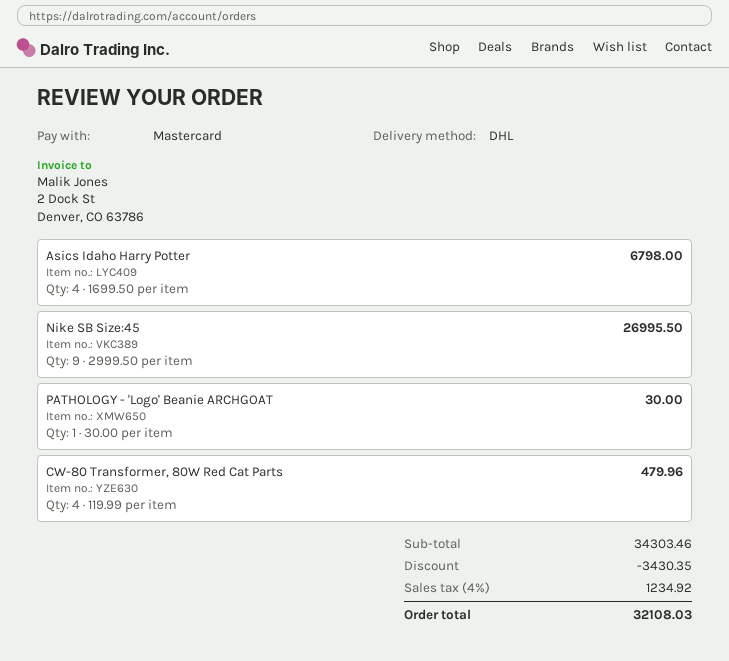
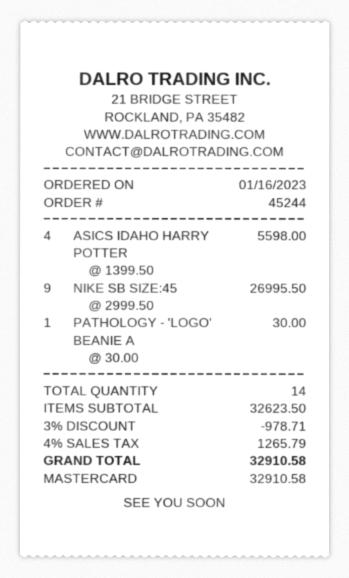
Asics Idaho Harry Potter: 4 x 1699.50 = 6798.00 -> 4 x 1399.50 = 5598.00
CW-80 Transformer, 80W Red Cat Parts: 4 x 119.99 = 479.96 -> none
subtotal: 34303.46 -> 32623.50
discount: 3430.35 -> 978.71
tax: 4% = 1234.92 -> 4% = 1265.79
total: 32108.03 -> 32910.58

